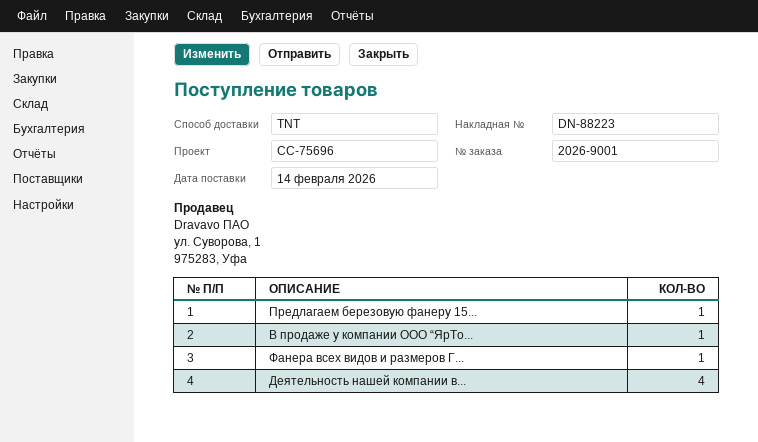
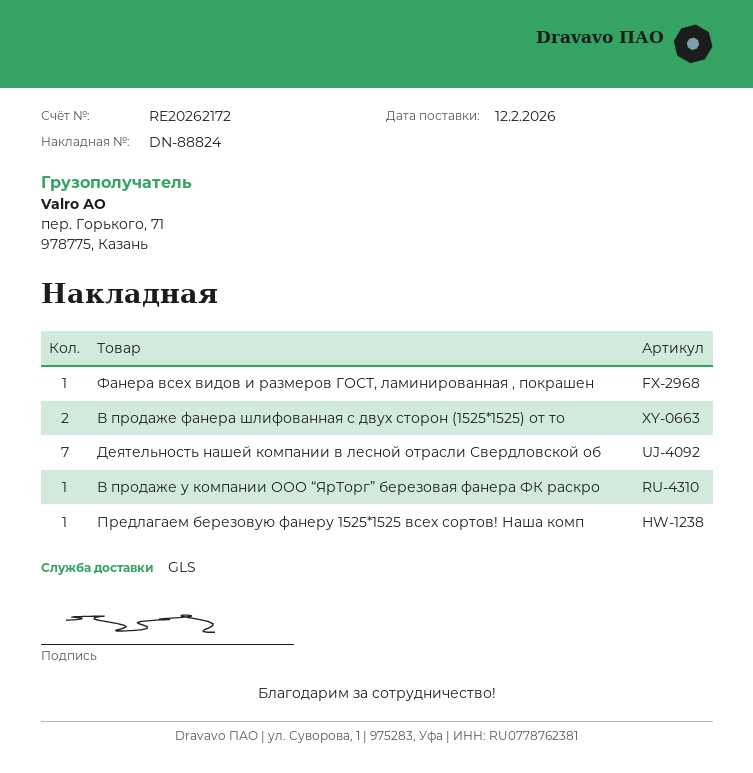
delivery note number: DN-88223 -> DN-88824
delivery date: 2026-02-14 -> 2026-02-12
shipping method: TNT -> GLS
Деятельность нашей компании в...: 4 -> 7
В продаже фанера шлифованная с двух сторон (1525*1525) от то: none -> 2

